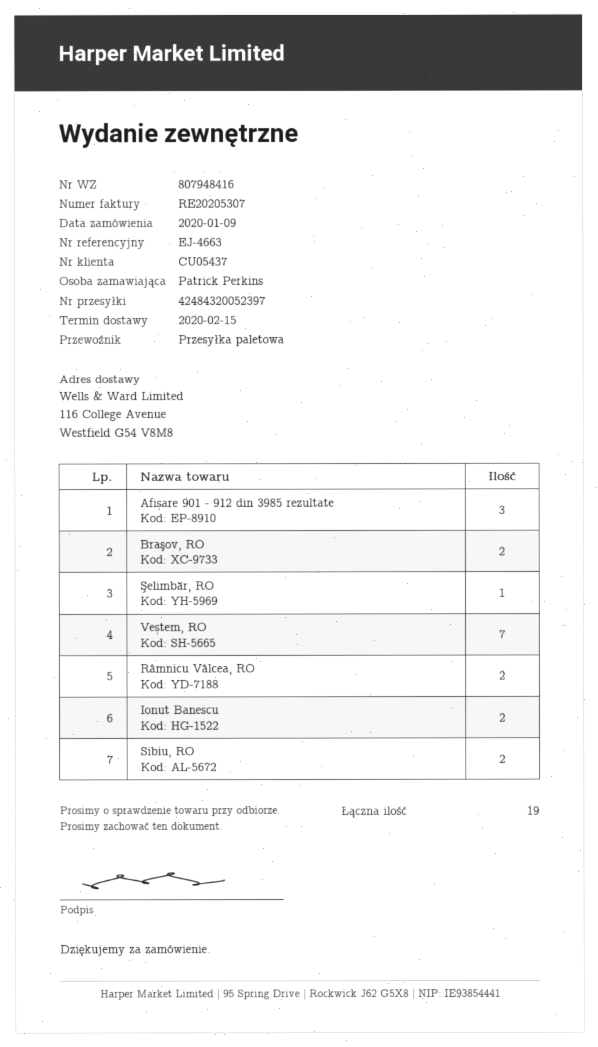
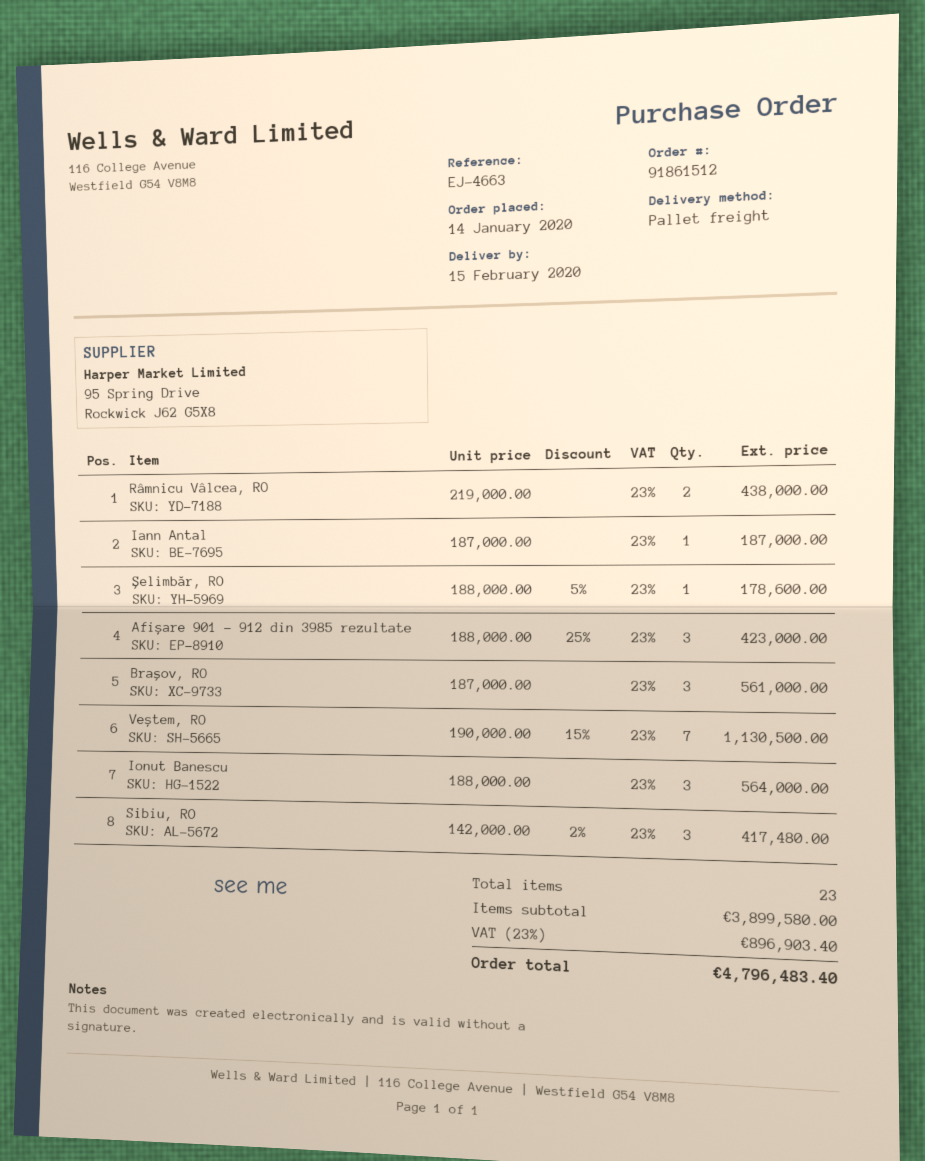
order date: 2020-01-09 -> 2020-01-14
Braşov, RO: 2 -> 3
Ionut Banescu: 2 -> 3
Sibiu, RO: 2 -> 3
Iann Antal: none -> 1
total quantity: 19 -> 23

